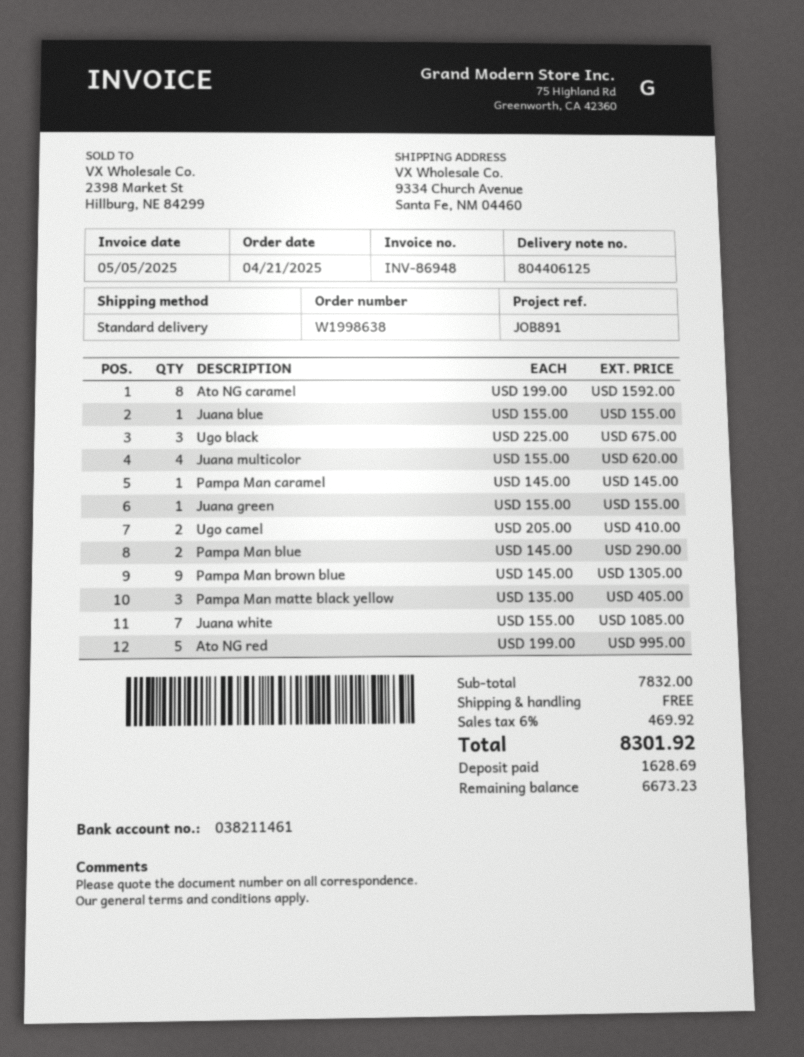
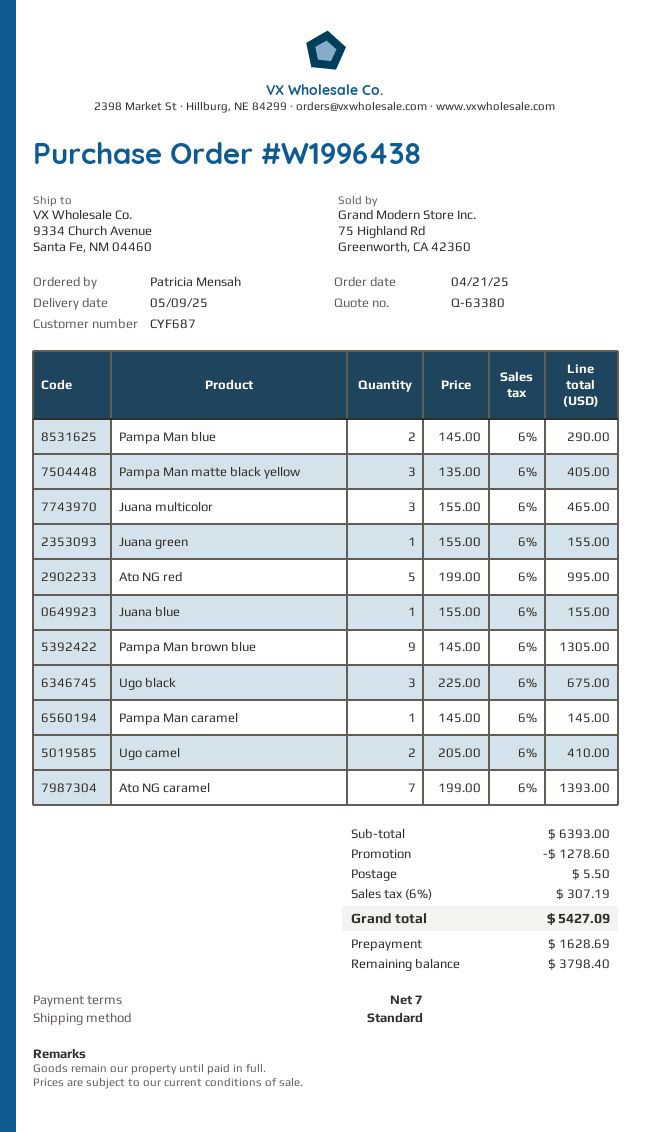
order number: W1998638 -> W1996438
Ato NG caramel: 8 x 199.00 = 1592.00 -> 7 x 199.00 = 1393.00
Juana multicolor: 4 x 155.00 = 620.00 -> 3 x 155.00 = 465.00
Juana white: 7 x 155.00 = 1085.00 -> none
subtotal: 7832.00 -> 6393.00
discount: none -> 1278.60
shipping: 0.00 -> 5.50
tax: 6% = 469.92 -> 6% = 307.19
total: 8301.92 -> 5427.09
balance: 6673.23 -> 3798.40

